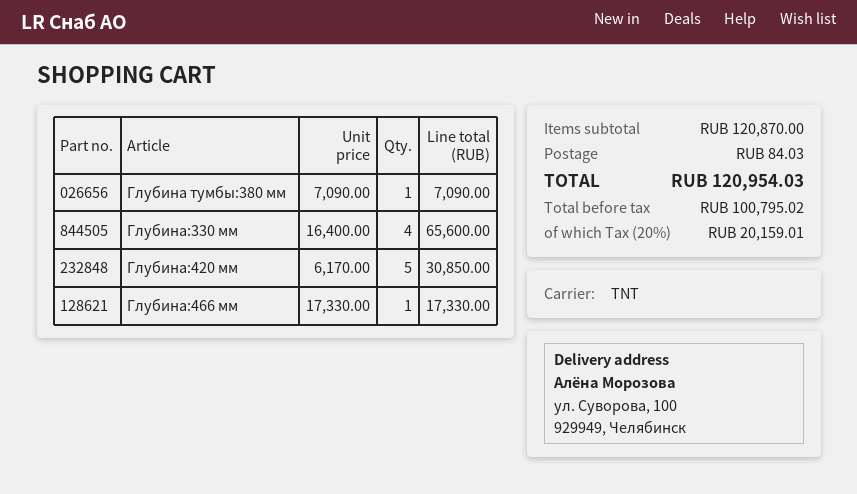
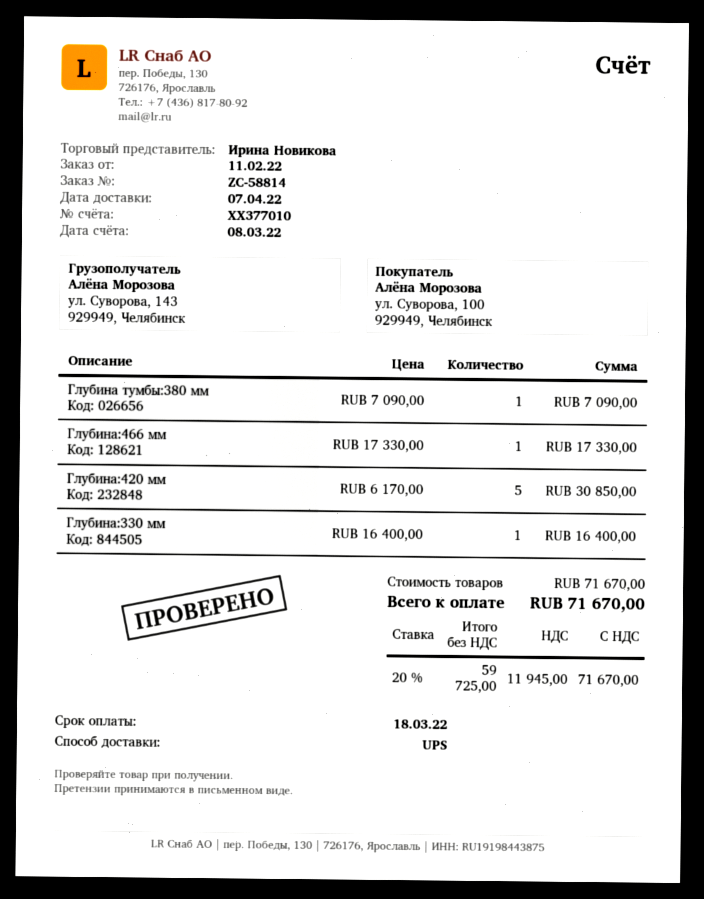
shipping method: TNT -> UPS
ship to: ул. Суворова, 100, 929949, Челябинск -> ул. Суворова, 143, 929949, Челябинск
Глубина:330 мм: 4 x 16400.00 = 65600.00 -> 1 x 16400.00 = 16400.00
subtotal: 120870.00 -> 71670.00
shipping: 84.03 -> none
net: 100795.02 -> 59725.00
tax: 20% = 20159.01 -> 20% = 11945.00
total: 120954.03 -> 71670.00

